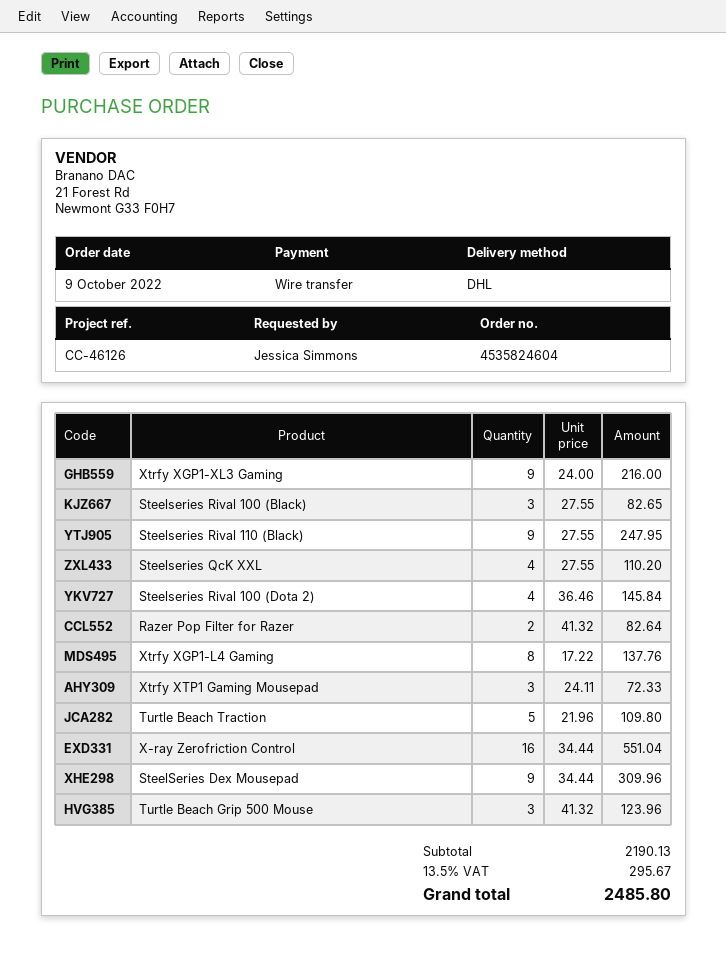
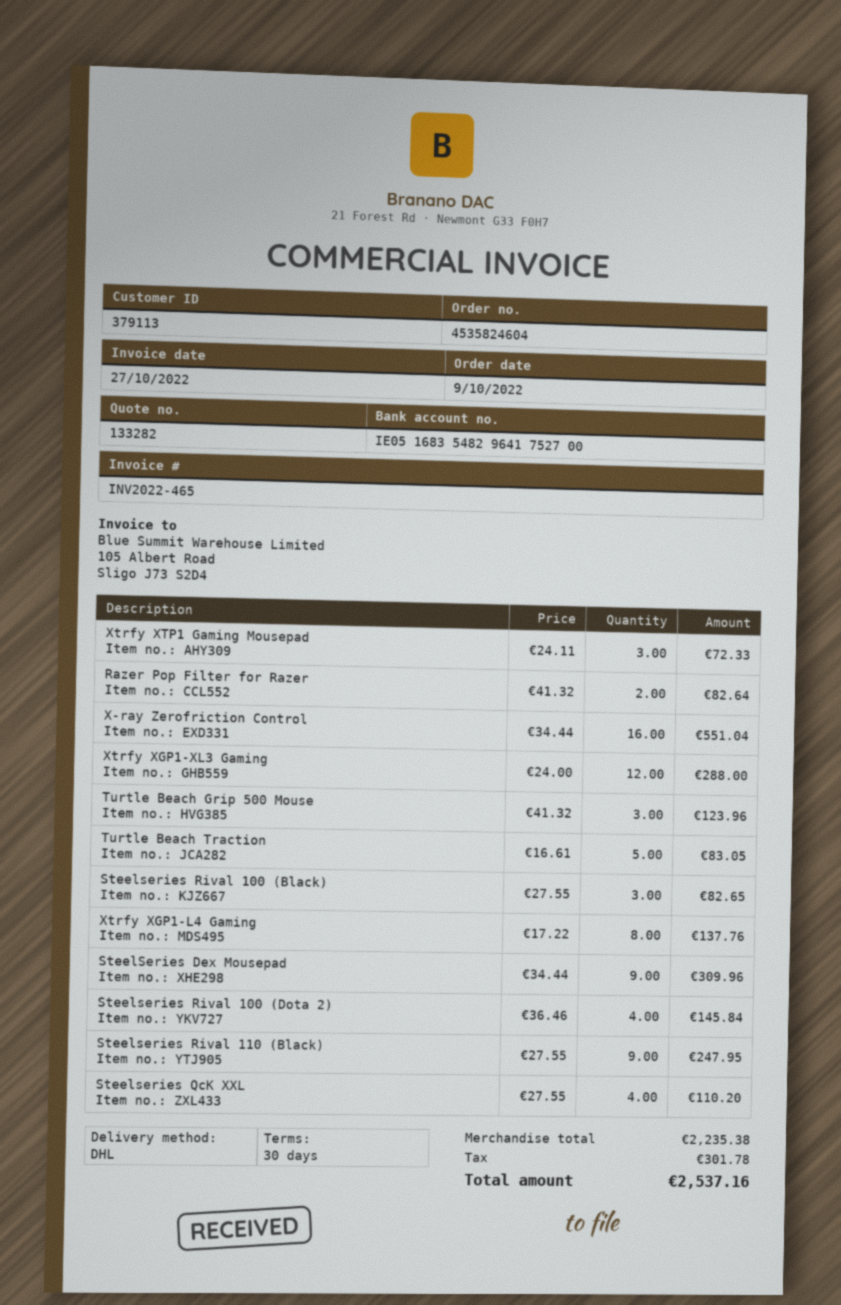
Xtrfy XGP1-XL3 Gaming: 9 x 24.00 = 216.00 -> 12 x 24.00 = 288.00
Turtle Beach Traction: 5 x 21.96 = 109.80 -> 5 x 16.61 = 83.05
subtotal: 2190.13 -> 2235.38
tax: 295.67 -> 301.78
total: 2485.80 -> 2537.16

